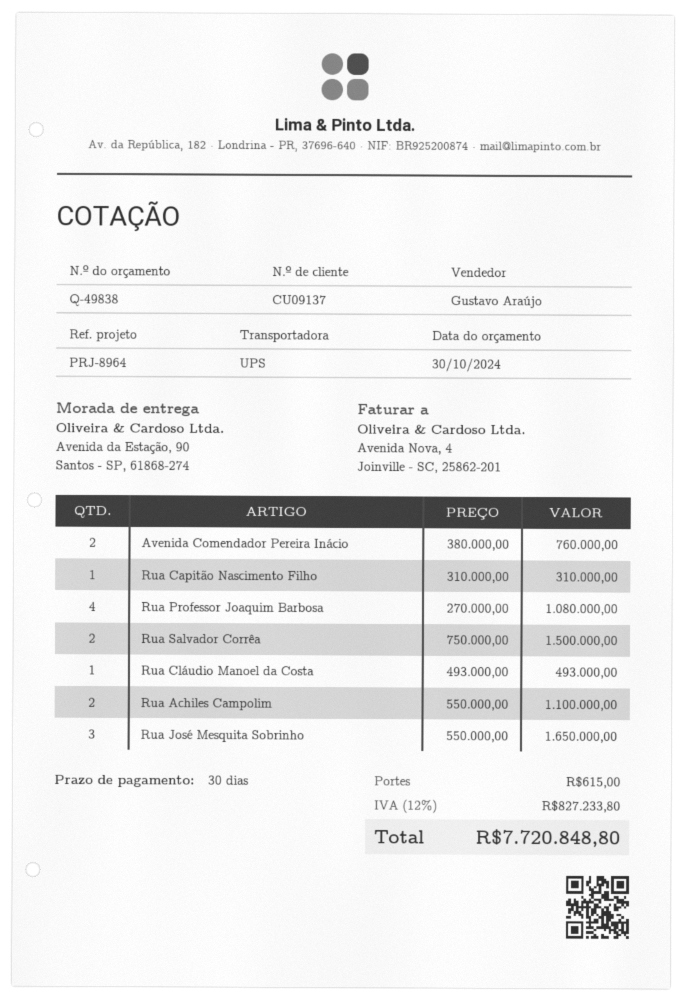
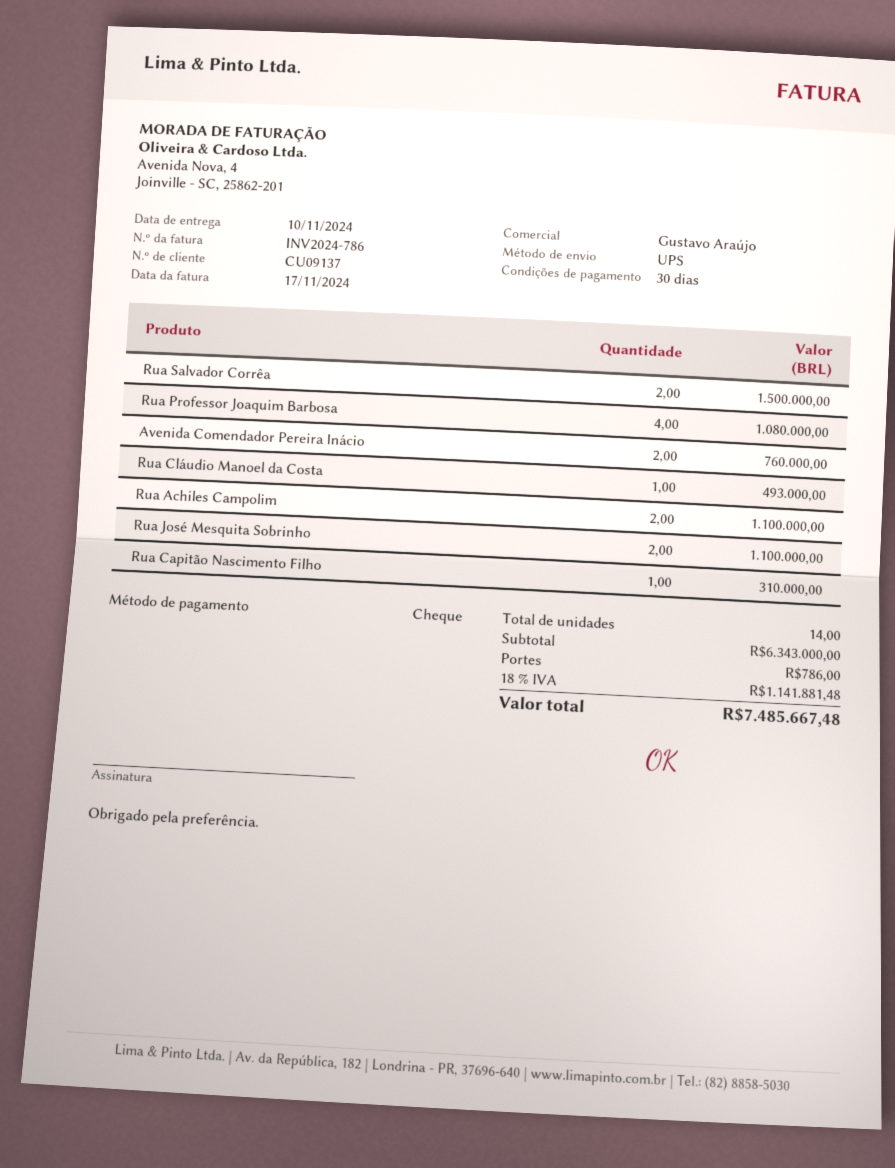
Rua José Mesquita Sobrinho: 3 for 1650000.00 -> 2 for 1100000.00
shipping: 615.00 -> 786.00
tax: 12% = 827233.80 -> 18% = 1141881.48
total: 7720848.80 -> 7485667.48

